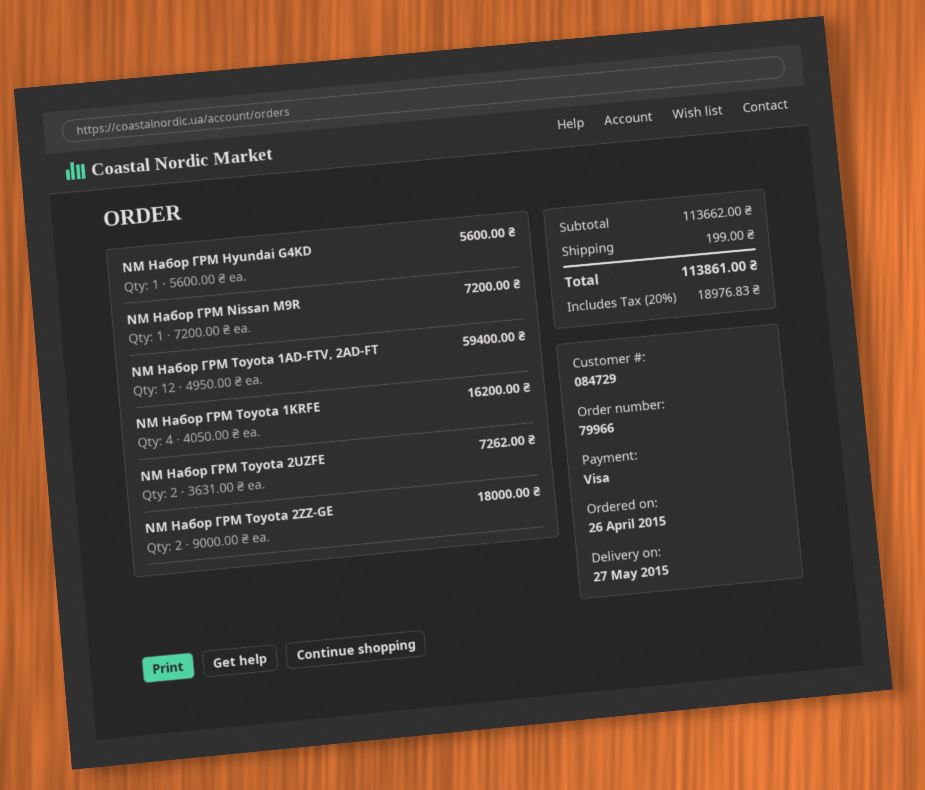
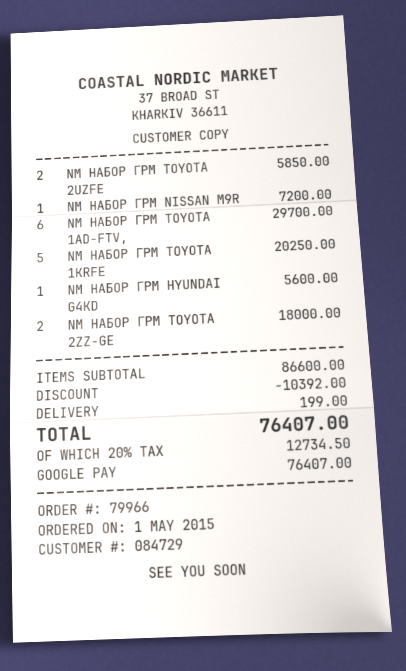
order date: 2015-04-26 -> 2015-05-01
payment method: Visa -> Google Pay
NM Набор ГРМ Toyota 1AD-FTV, 2AD-FT: 12 for 59400.00 -> 6 for 29700.00
NM Набор ГРМ Toyota 1KRFE: 4 for 16200.00 -> 5 for 20250.00
NM Набор ГРМ Toyota 2UZFE: 2 for 7262.00 -> 2 for 5850.00
subtotal: 113662.00 -> 86600.00
discount: none -> 10392.00
tax: 20% = 18976.83 -> 20% = 12734.50
total: 113861.00 -> 76407.00

